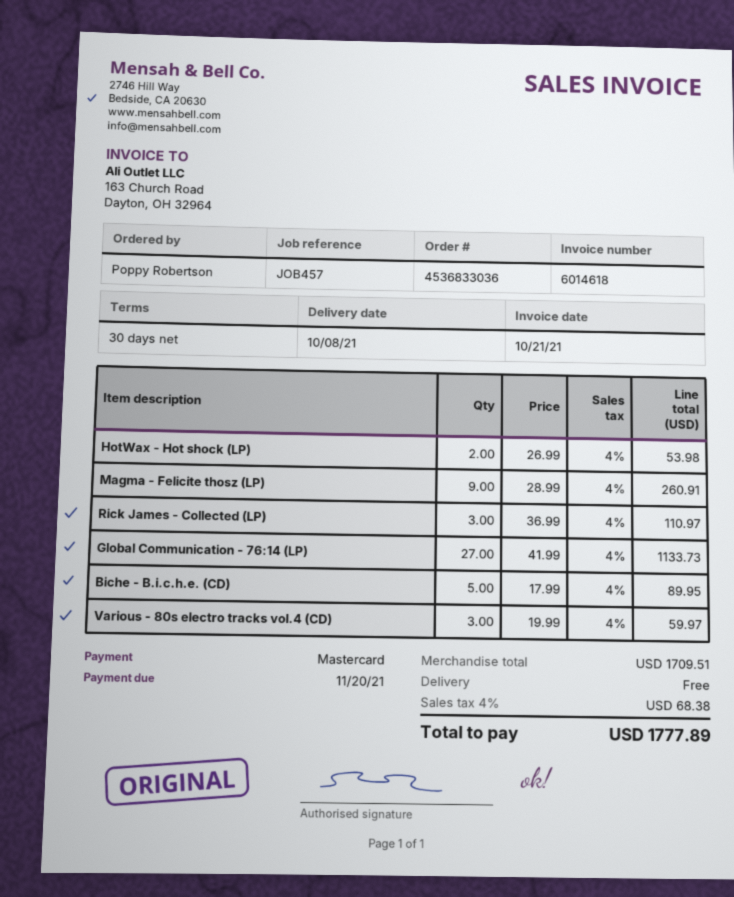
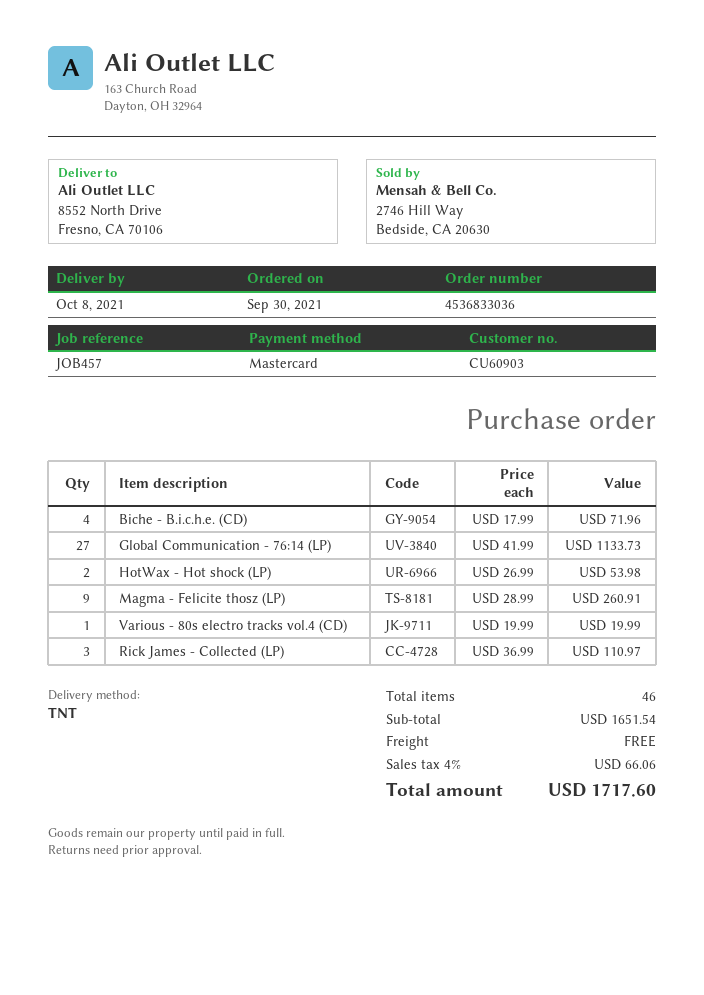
Biche - B.i.c.h.e. (CD): 5 x 17.99 = 89.95 -> 4 x 17.99 = 71.96
Various - 80s electro tracks vol.4 (CD): 3 x 19.99 = 59.97 -> 1 x 19.99 = 19.99
subtotal: 1709.51 -> 1651.54
tax: 4% = 68.38 -> 4% = 66.06
total: 1777.89 -> 1717.60

